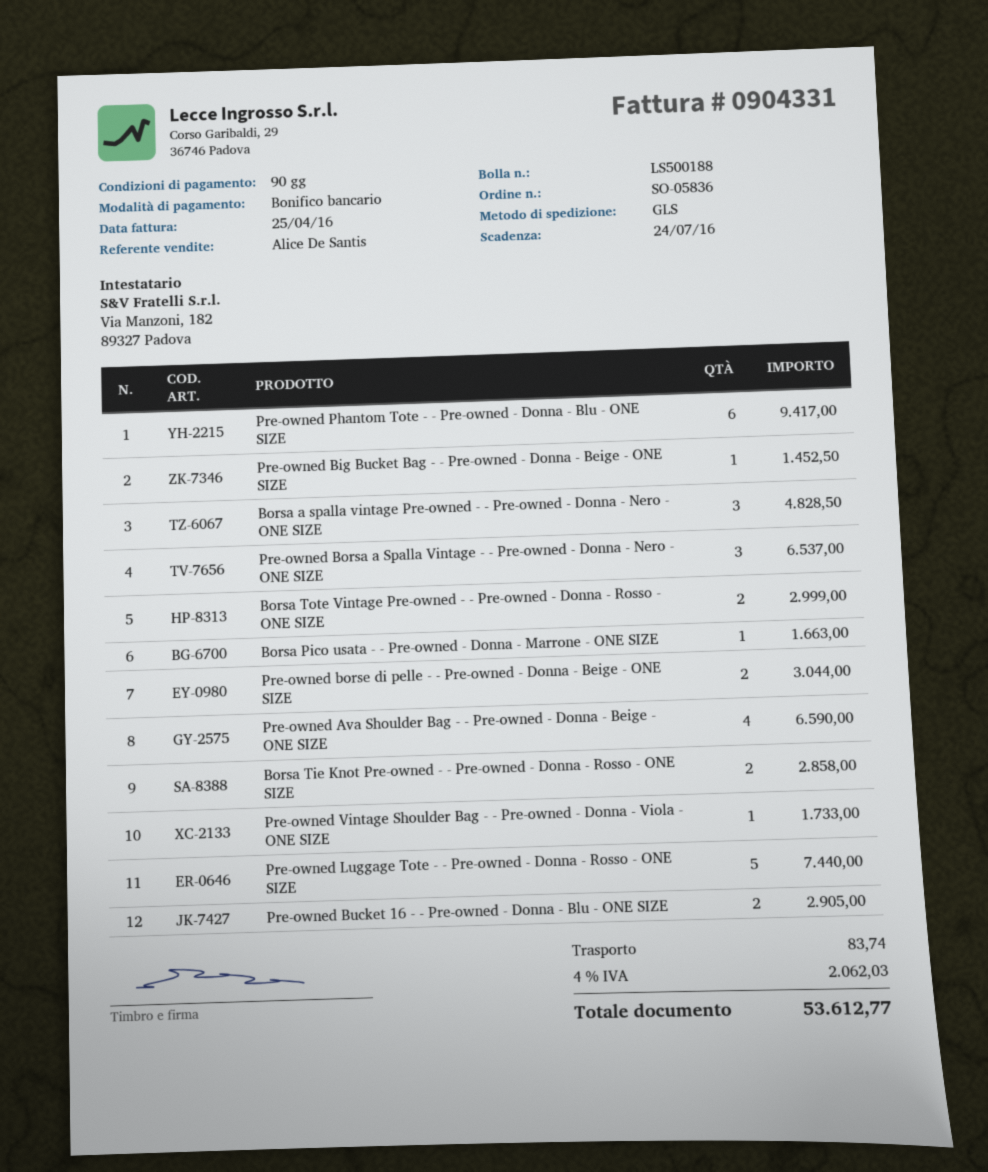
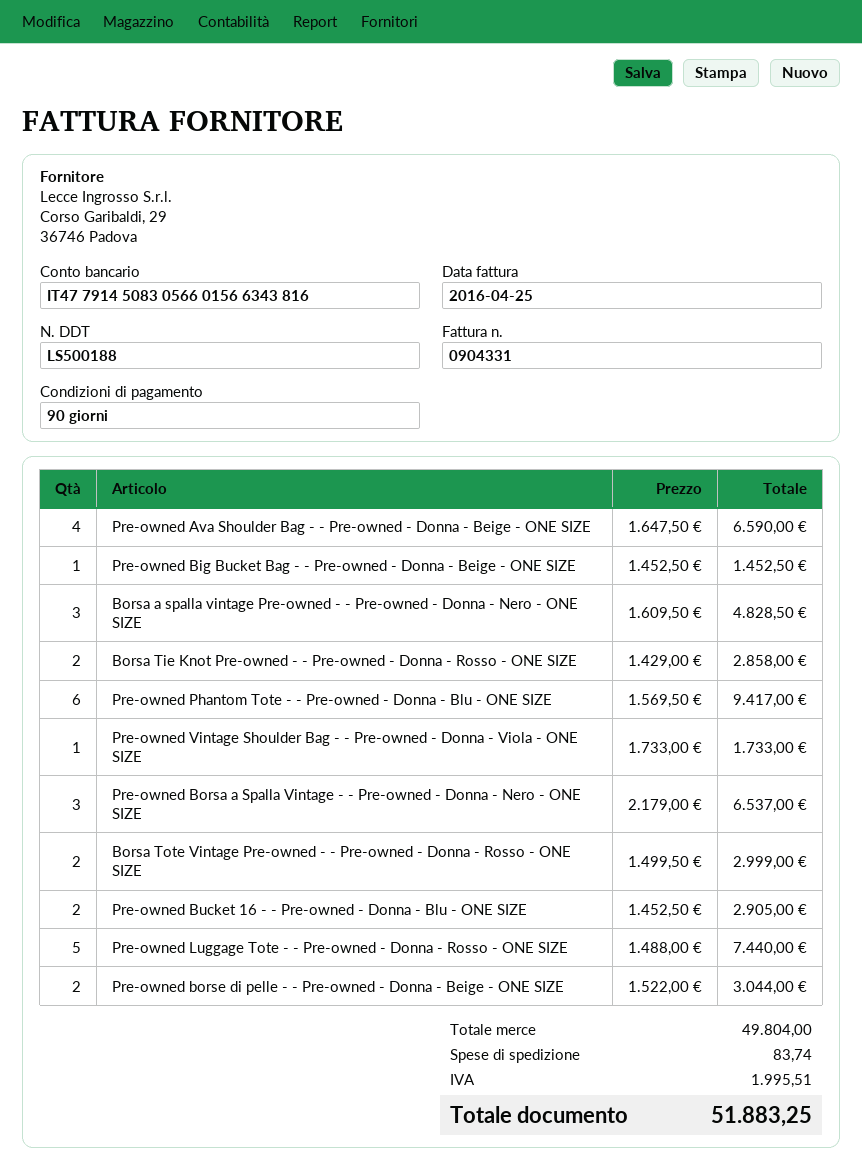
Borsa Pico usata - - Pre-owned - Donna - Marrone - ONE SIZE: 1 for 1663.00 -> none
tax: 2062.03 -> 1995.51
total: 53612.77 -> 51883.25

